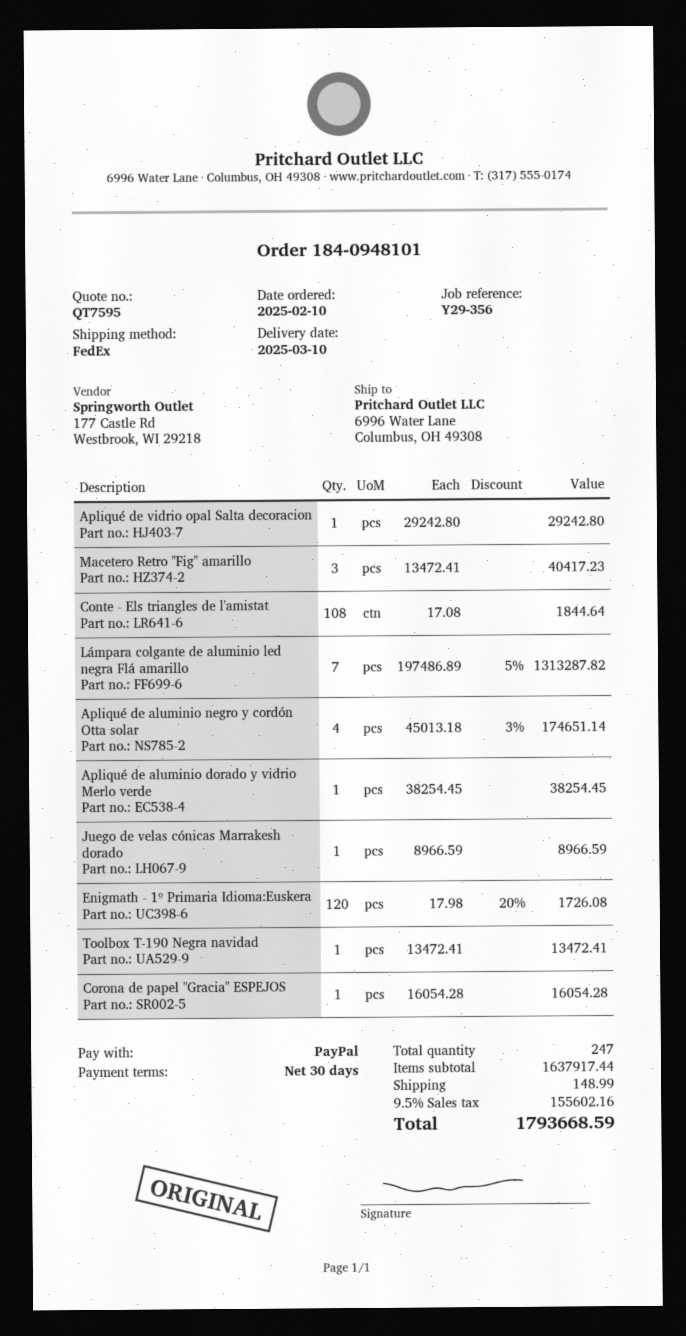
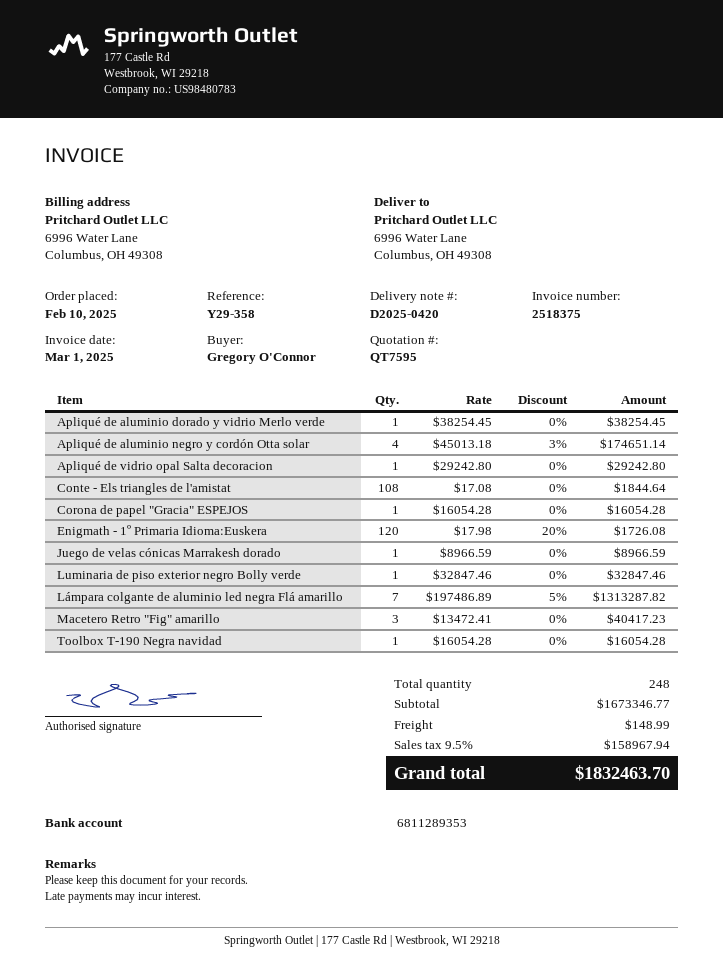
reference: Y29-356 -> Y29-358
Toolbox T-190 Negra navidad: 1 x 13472.41 = 13472.41 -> 1 x 16054.28 = 16054.28
Luminaria de piso exterior negro Bolly verde: none -> 1 x 32847.46 = 32847.46
total quantity: 247 -> 248
subtotal: 1637917.44 -> 1673346.77
tax: 9.5% = 155602.16 -> 9.5% = 158967.94
total: 1793668.59 -> 1832463.70

